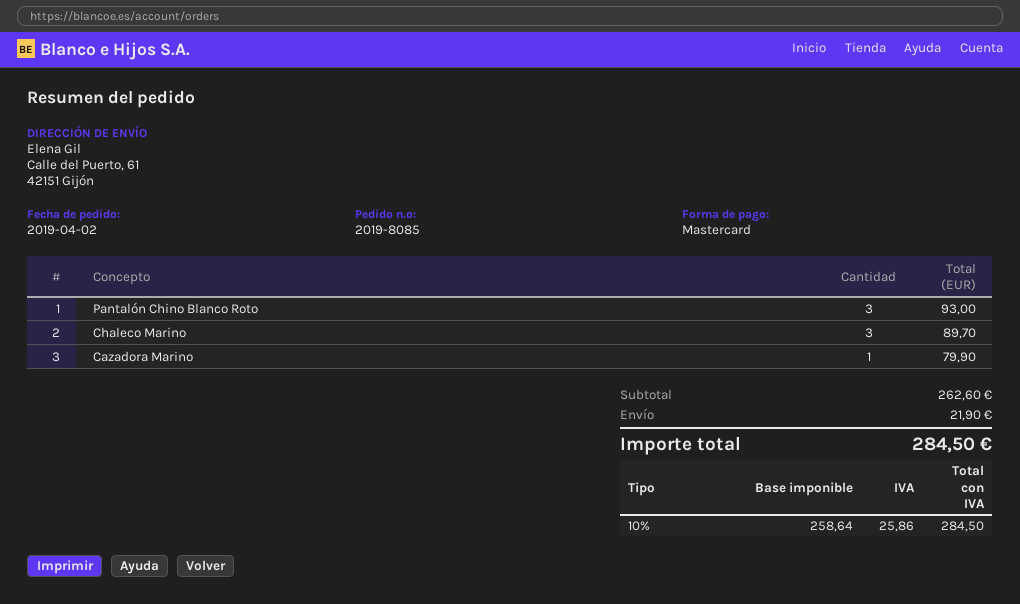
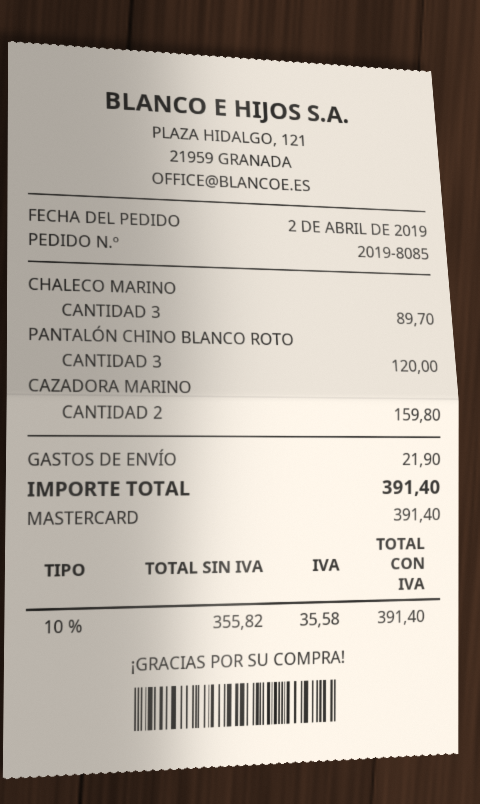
Pantalón Chino Blanco Roto: 3 for 93.00 -> 3 for 120.00
Cazadora Marino: 1 for 79.90 -> 2 for 159.80
net: 258.64 -> 355.82
tax: 10% = 25.86 -> 10% = 35.58
total: 284.50 -> 391.40

